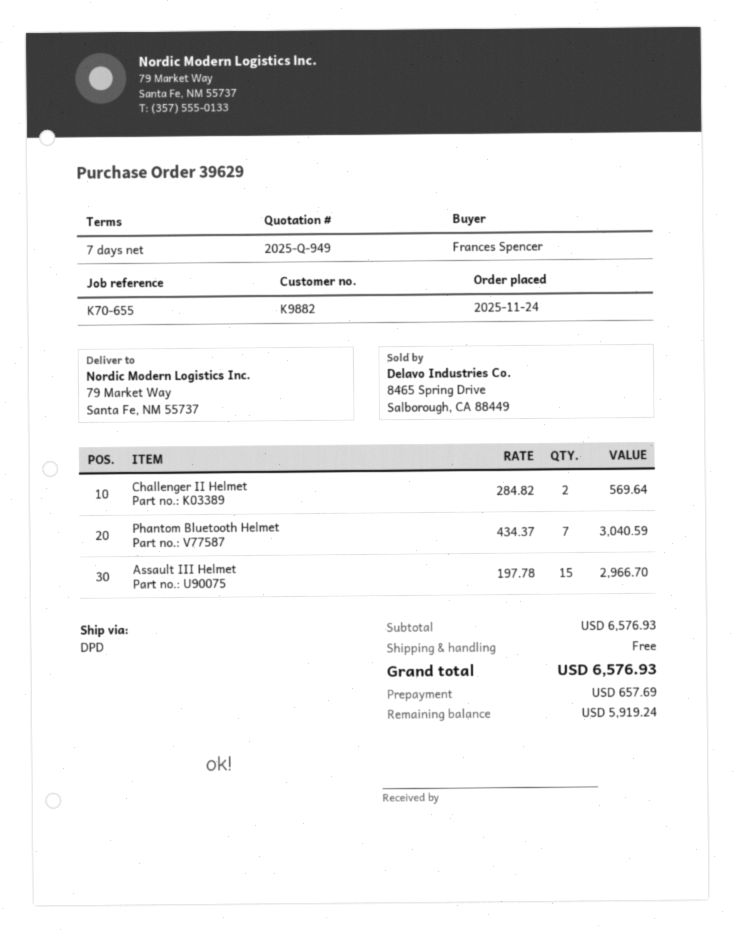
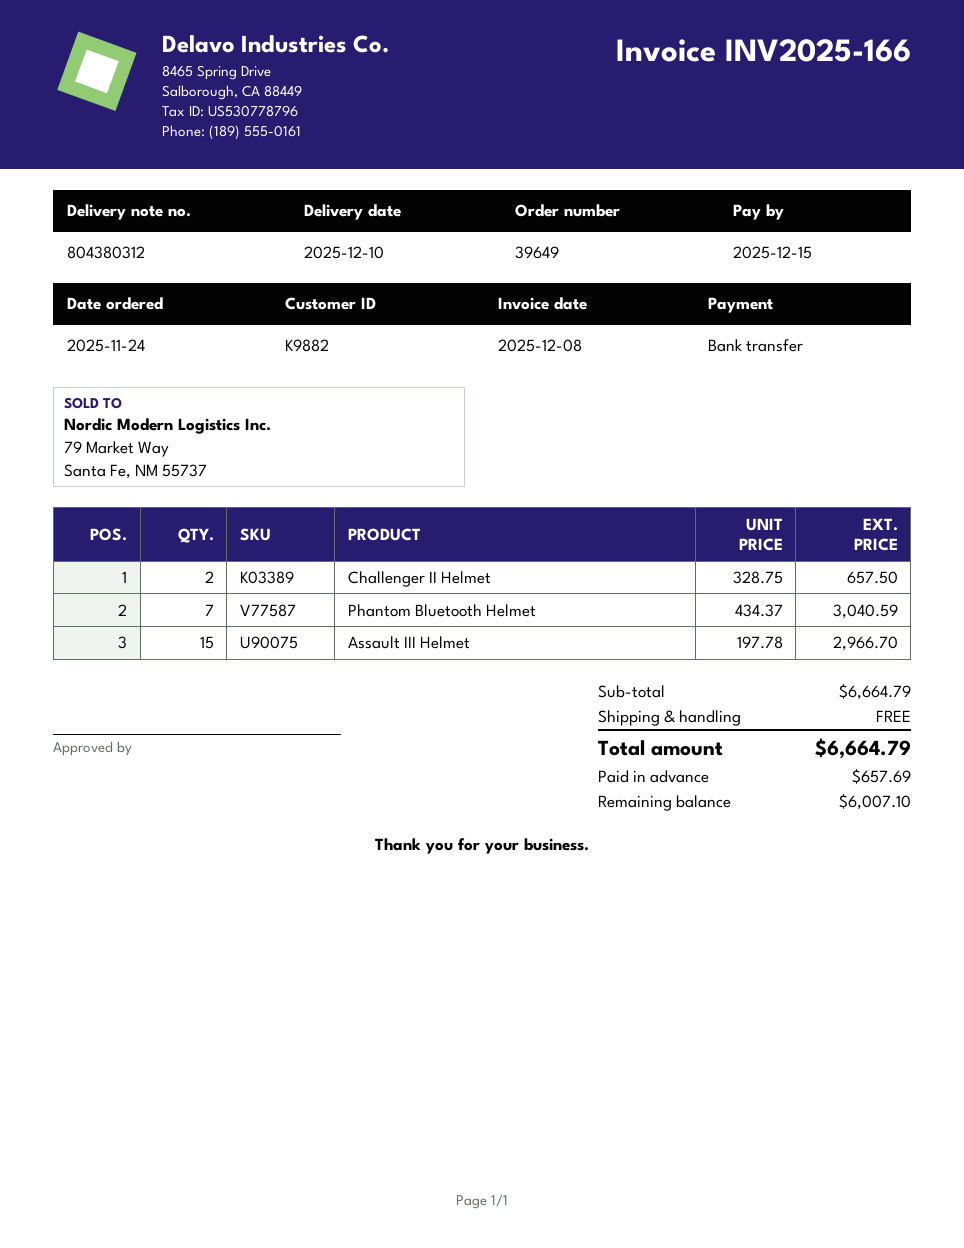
order number: 39629 -> 39649
Challenger II Helmet: 2 x 284.82 = 569.64 -> 2 x 328.75 = 657.50
subtotal: 6576.93 -> 6664.79
total: 6576.93 -> 6664.79
balance: 5919.24 -> 6007.10

